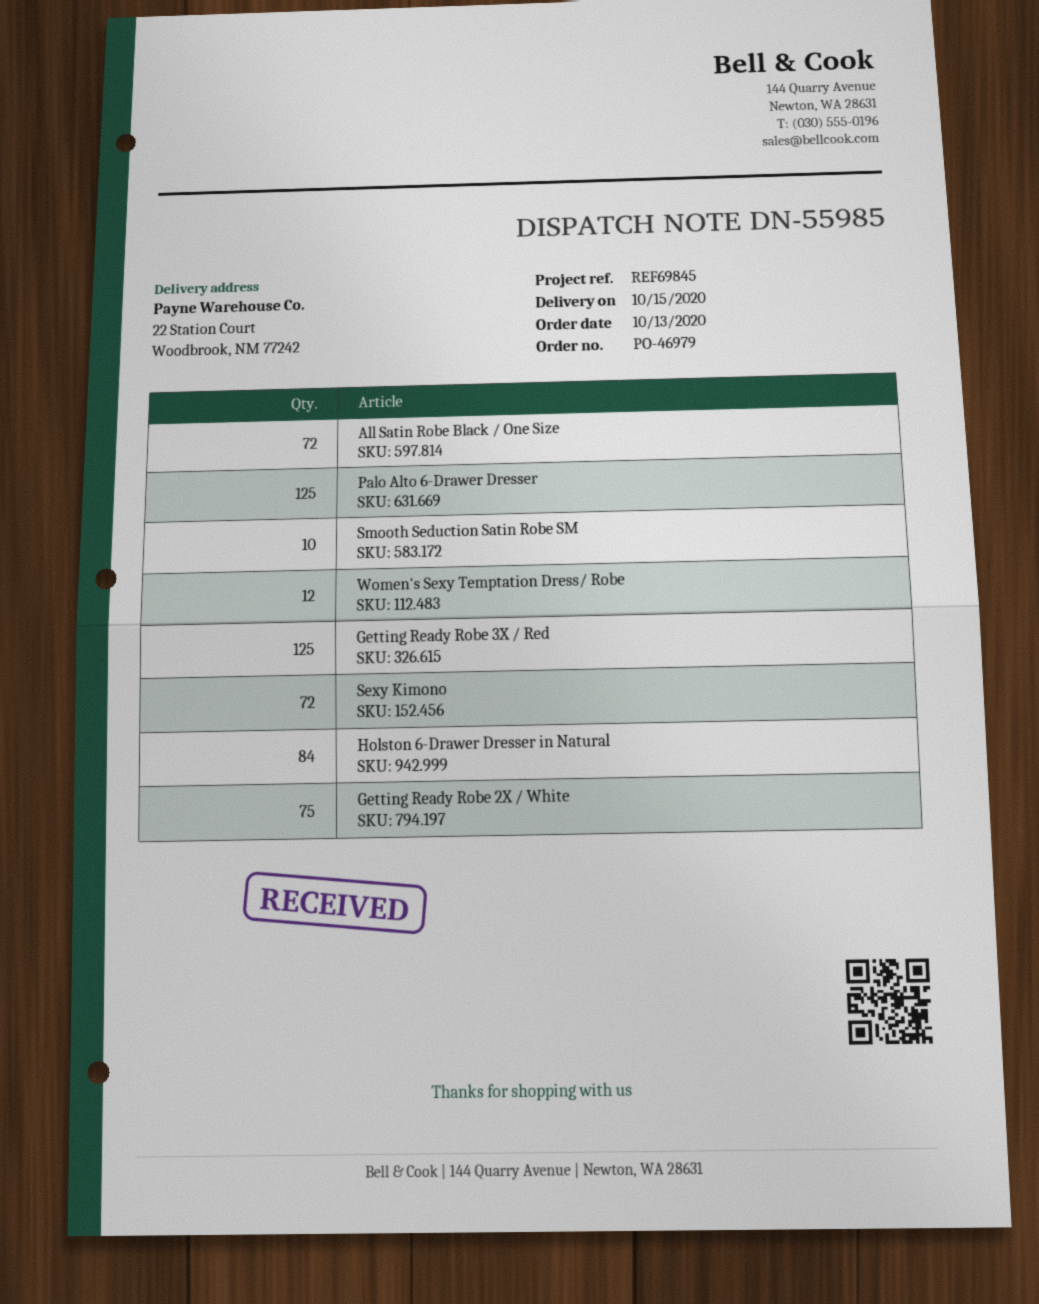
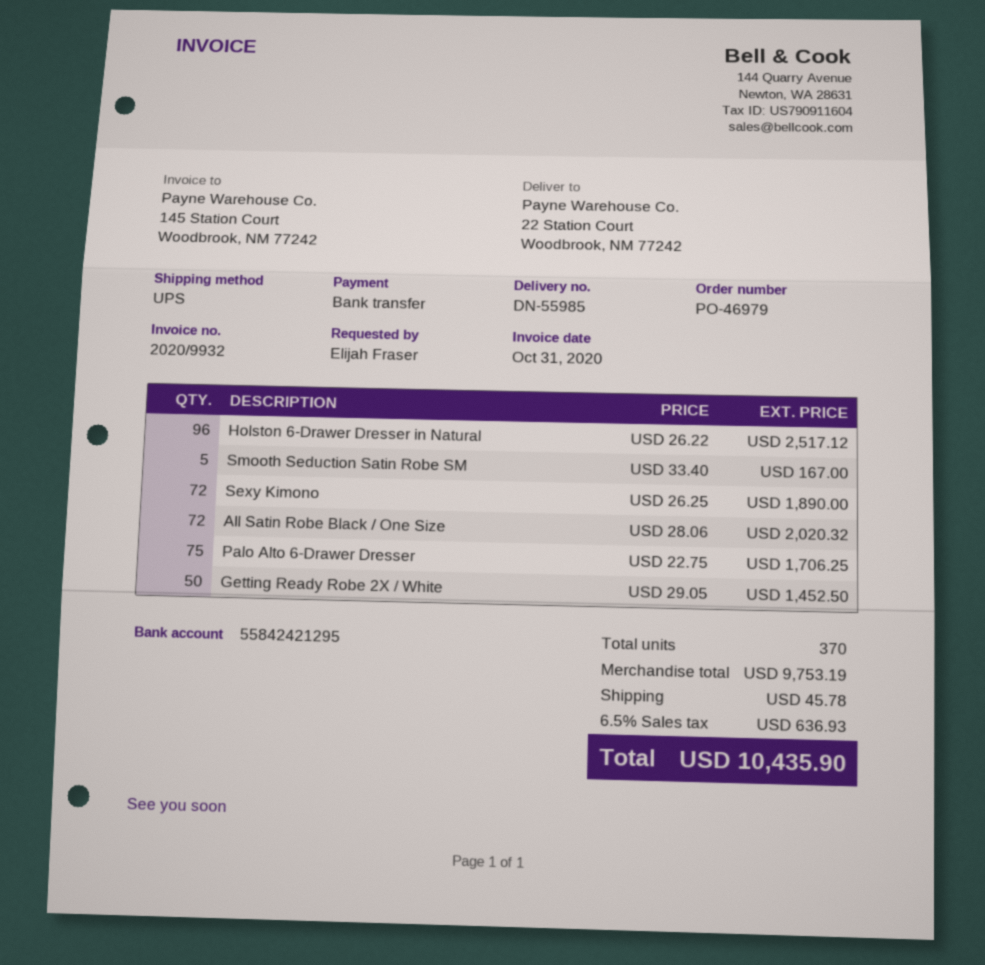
Palo Alto 6-Drawer Dresser: 125 -> 75
Smooth Seduction Satin Robe SM: 10 -> 5
Women's Sexy Temptation Dress/ Robe: 12 -> none
Getting Ready Robe 3X / Red: 125 -> none
Holston 6-Drawer Dresser in Natural: 84 -> 96
Getting Ready Robe 2X / White: 75 -> 50

